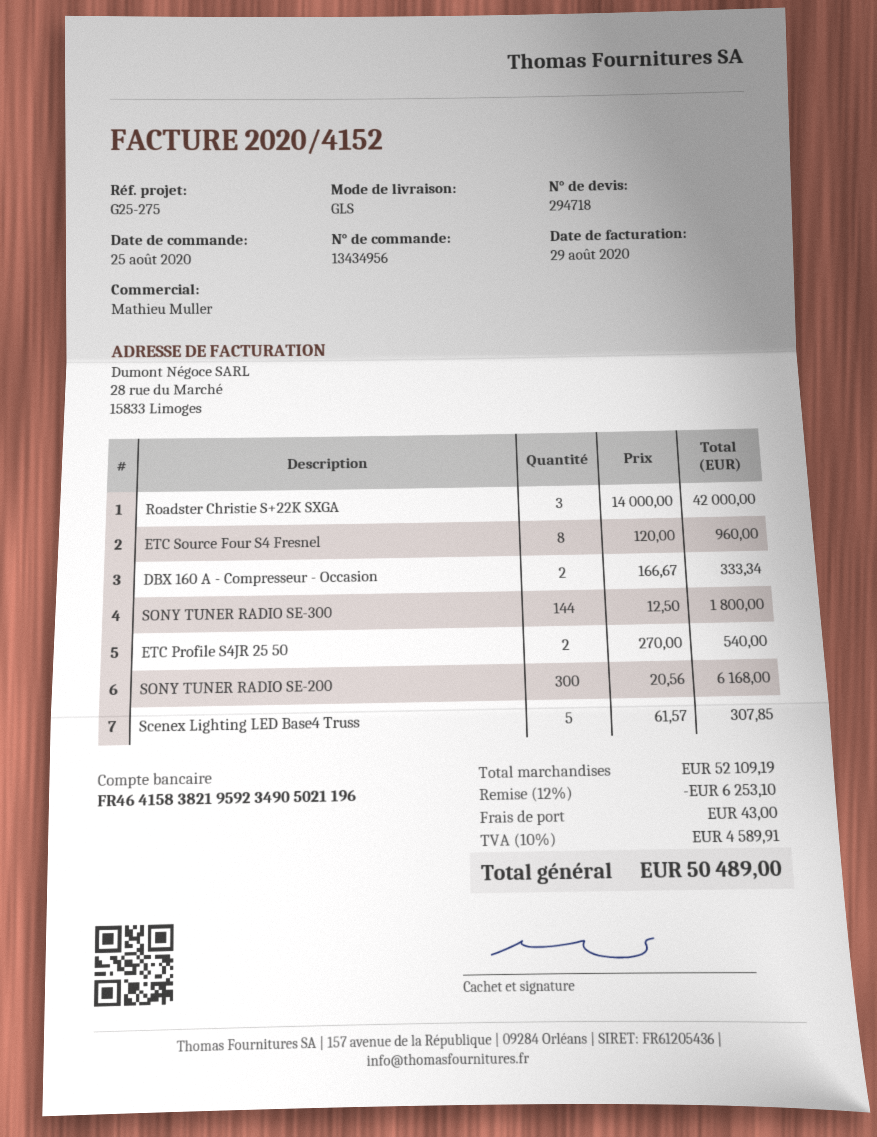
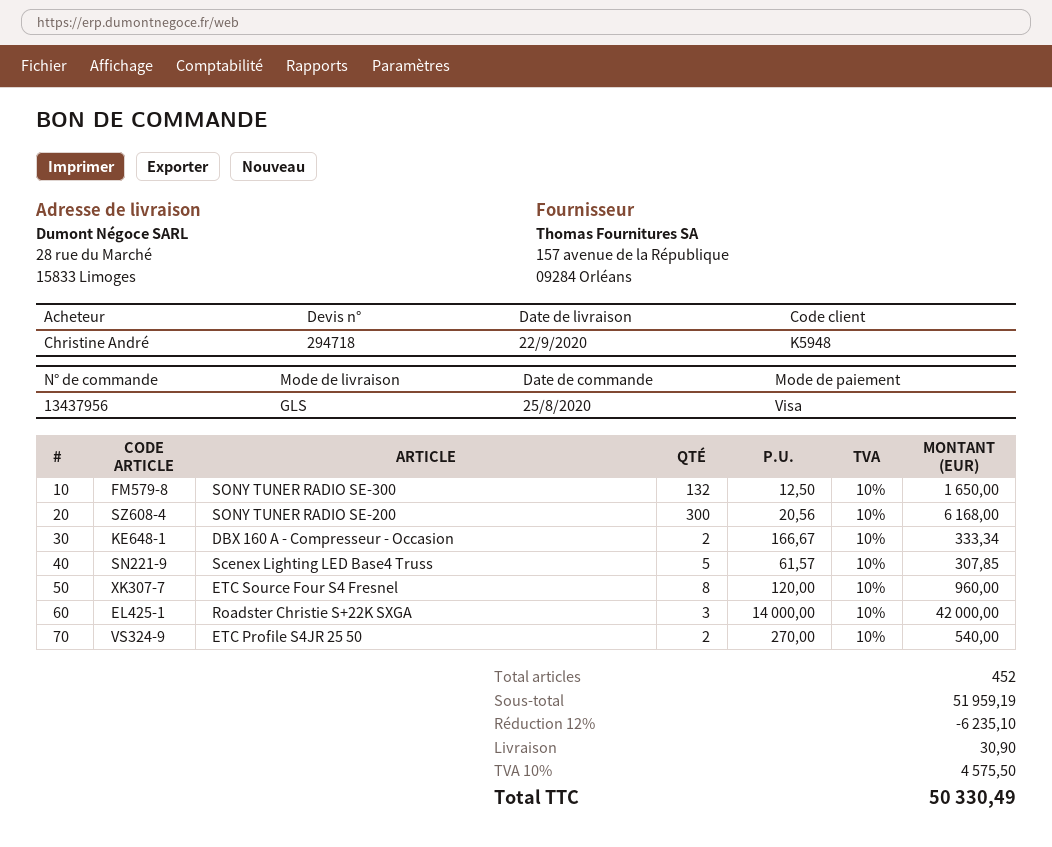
order number: 13434956 -> 13437956
SONY TUNER RADIO SE-300: 144 x 12.50 = 1800.00 -> 132 x 12.50 = 1650.00
subtotal: 52109.19 -> 51959.19
discount: 12% = 6253.10 -> 12% = 6235.10
shipping: 43.00 -> 30.90
tax: 10% = 4589.91 -> 10% = 4575.50
total: 50489.00 -> 50330.49

